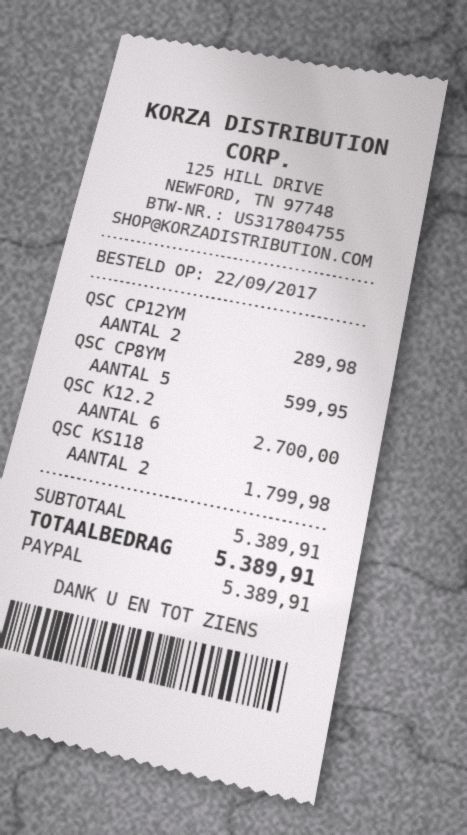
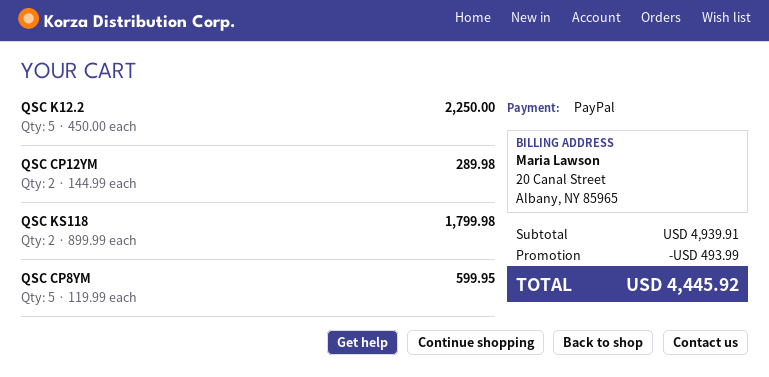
QSC K12.2: 6 for 2700.00 -> 5 for 2250.00
subtotal: 5389.91 -> 4939.91
discount: none -> 493.99
total: 5389.91 -> 4445.92

